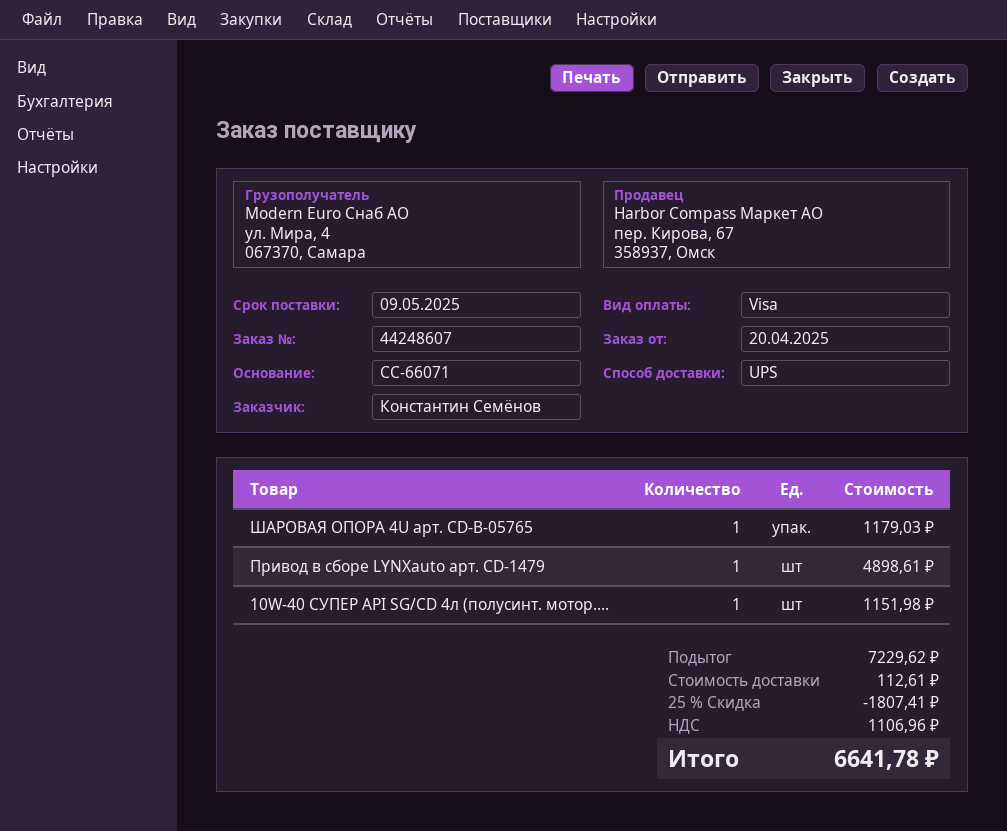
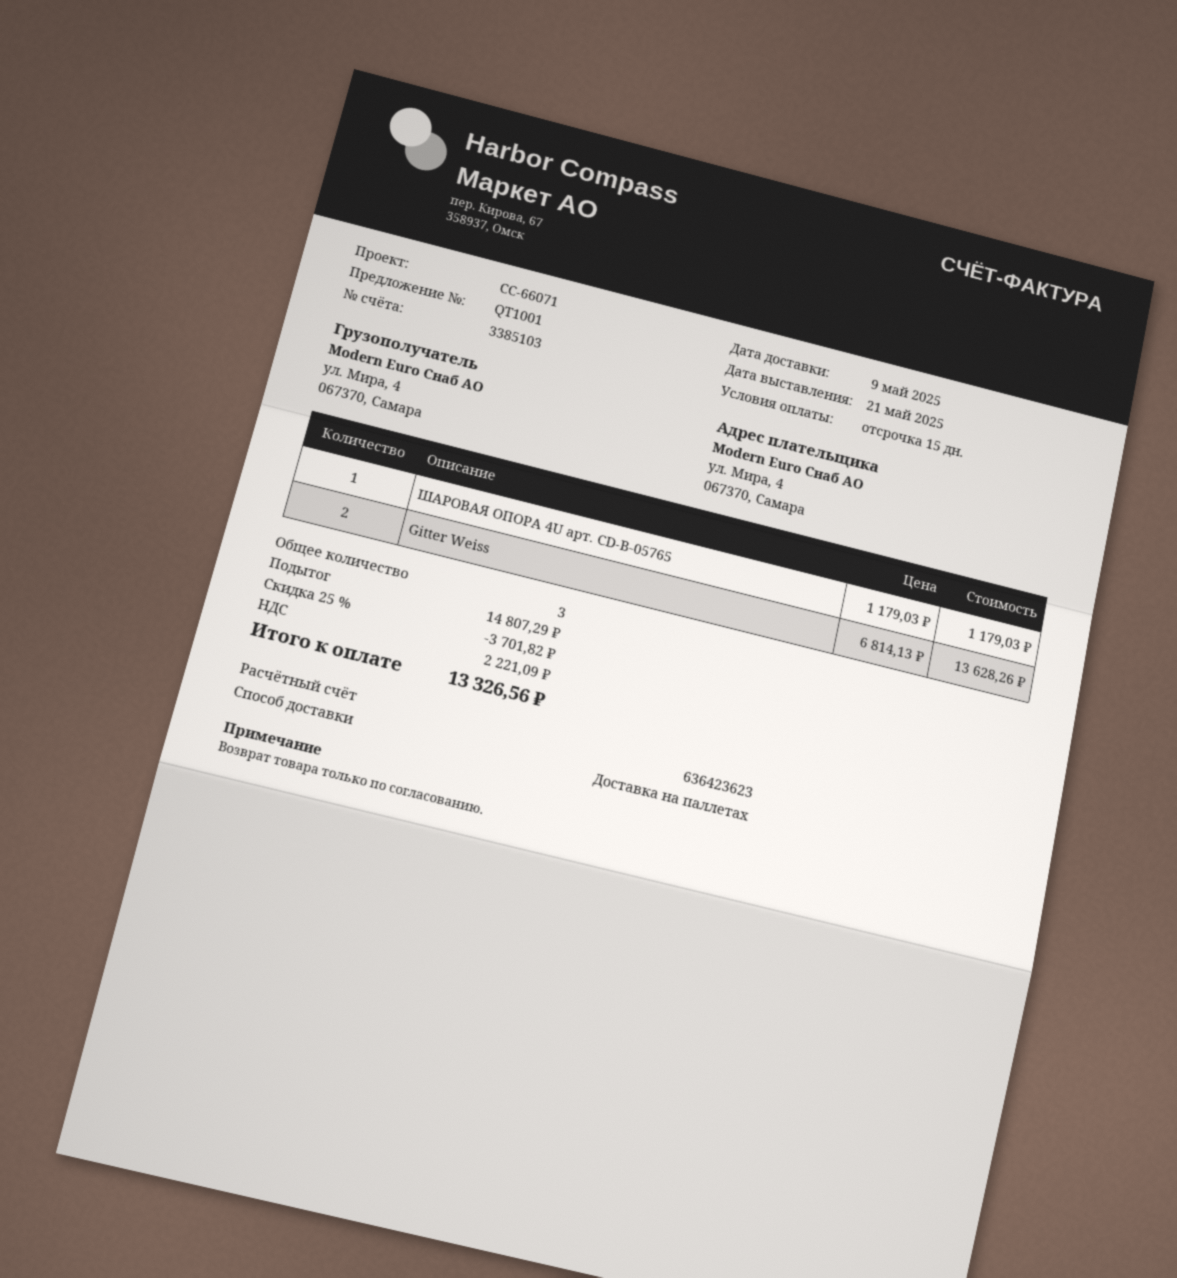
shipping method: UPS -> pallet freight
Привод в сборе LYNXauto арт. CD-1479: 1 for 4898.61 -> none
10W-40 СУПЕР API SG/CD 4л (полусинт. мотор....: 1 for 1151.98 -> none
Gitter Weiss: none -> 2 for 13628.26
subtotal: 7229.62 -> 14807.29
discount: 25% = 1807.41 -> 25% = 3701.82
shipping: 112.61 -> none
tax: 1106.96 -> 2221.09
total: 6641.78 -> 13326.56

